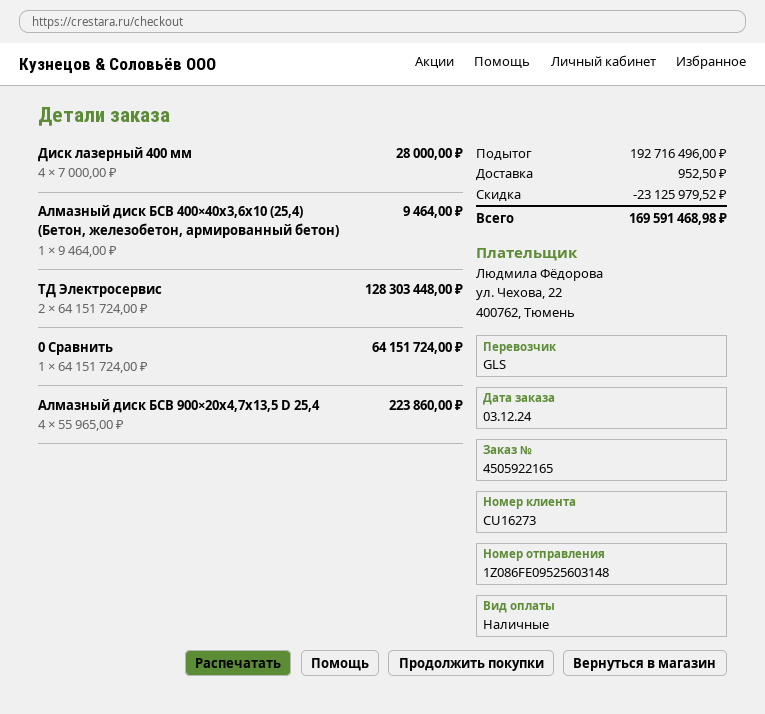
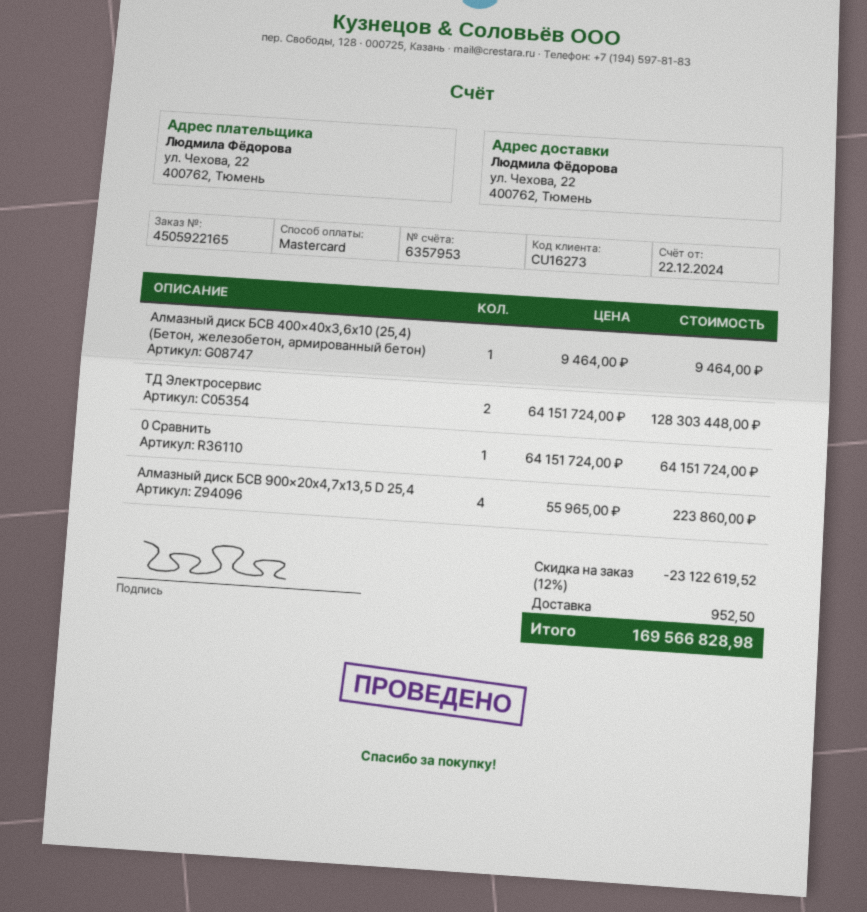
payment method: cash -> Mastercard
Диск лазерный 400 мм: 4 x 7000.00 = 28000.00 -> none
discount: 23125979.52 -> 23122619.52
total: 169591468.98 -> 169566828.98

